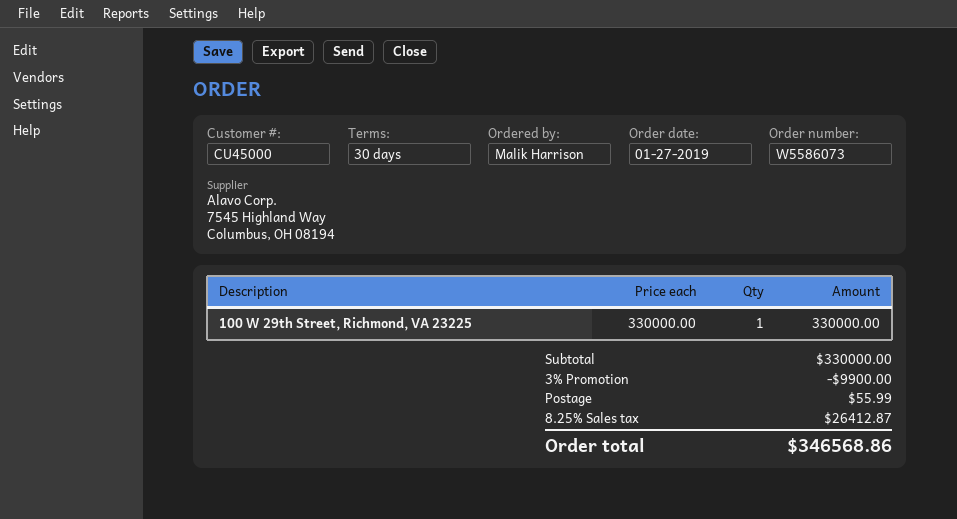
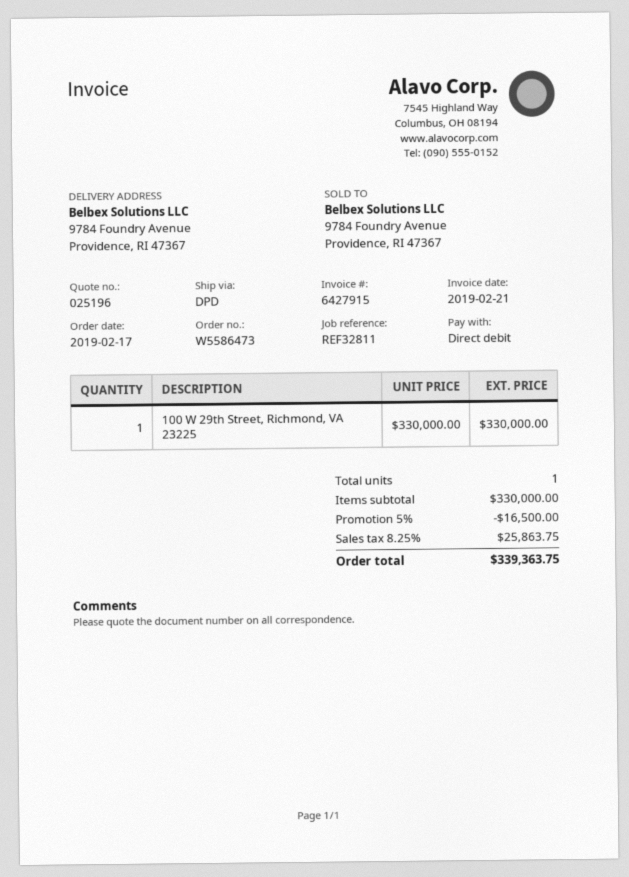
order number: W5586073 -> W5586473
order date: 2019-01-27 -> 2019-02-17
discount: 3% = 9900.00 -> 5% = 16500.00
shipping: 55.99 -> none
tax: 8.25% = 26412.87 -> 8.25% = 25863.75
total: 346568.86 -> 339363.75

